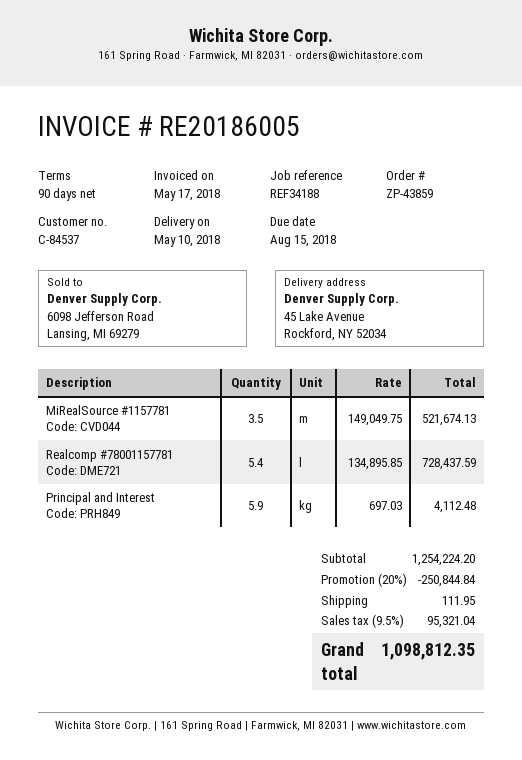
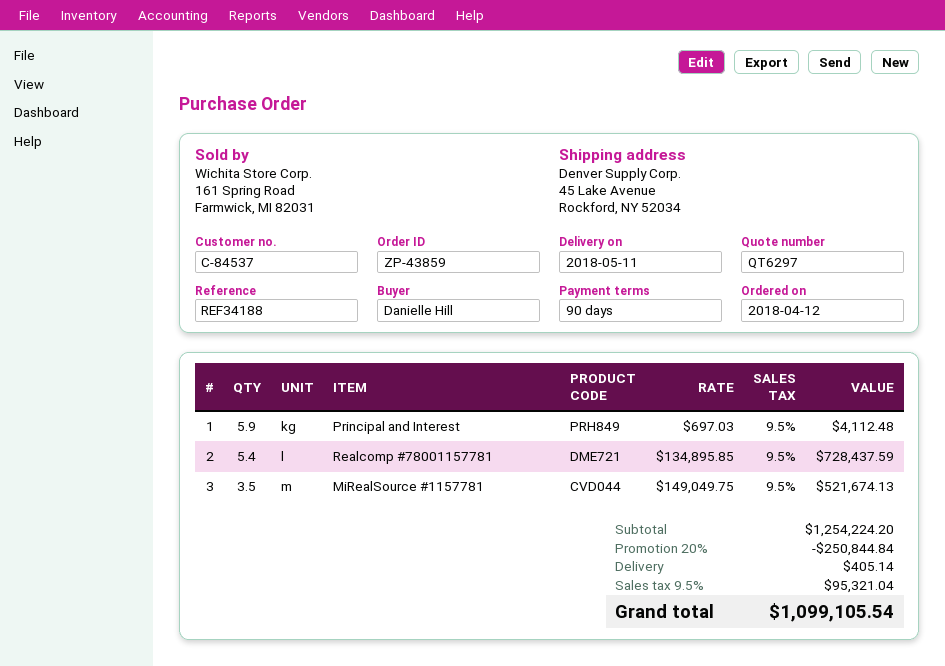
delivery date: 2018-05-10 -> 2018-05-11
shipping: 111.95 -> 405.14
total: 1098812.35 -> 1099105.54

